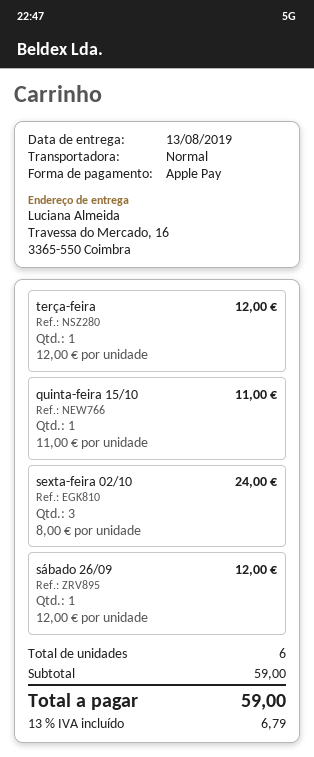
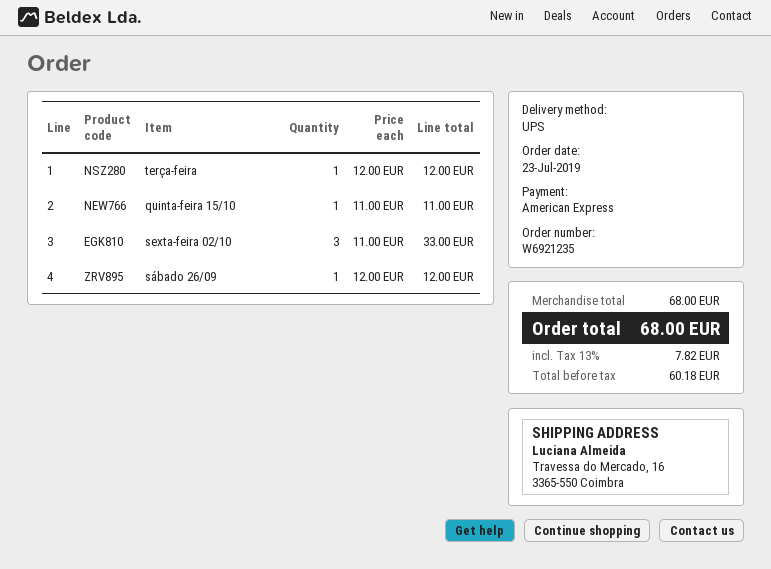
payment method: Apple Pay -> American Express
shipping method: standard -> UPS
sexta-feira 02/10: 3 x 8.00 = 24.00 -> 3 x 11.00 = 33.00
subtotal: 59.00 -> 68.00
tax: 13% = 6.79 -> 13% = 7.82
total: 59.00 -> 68.00

